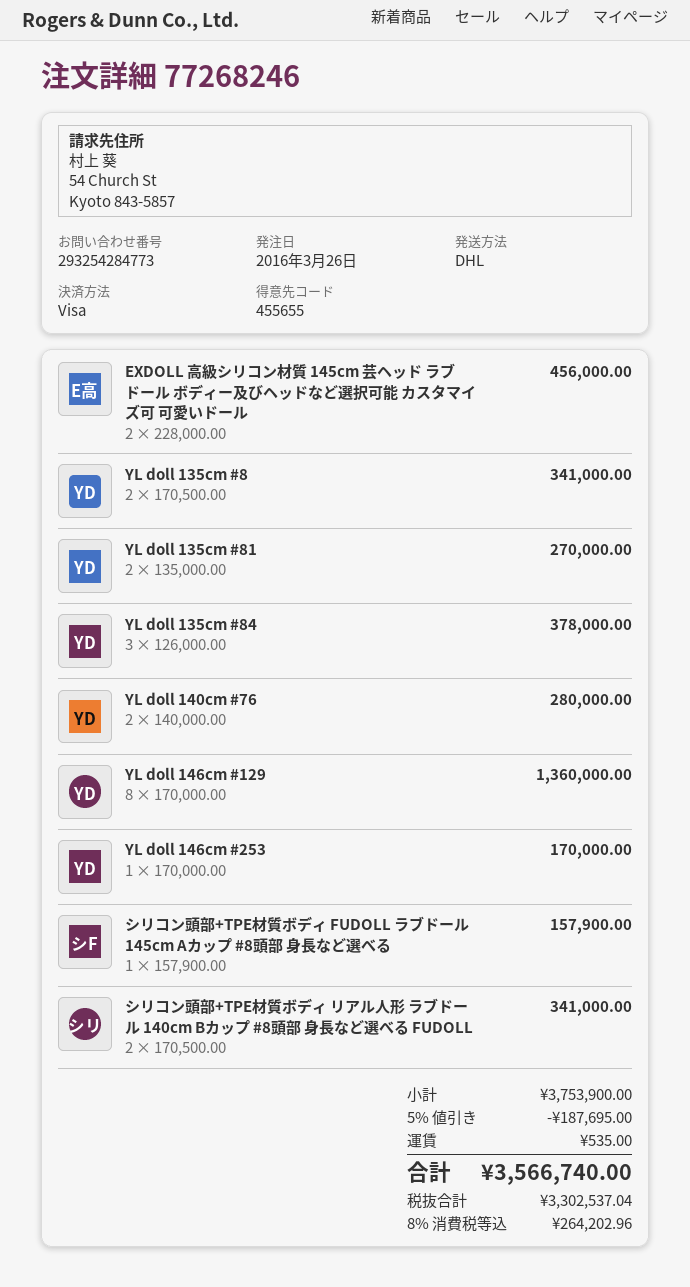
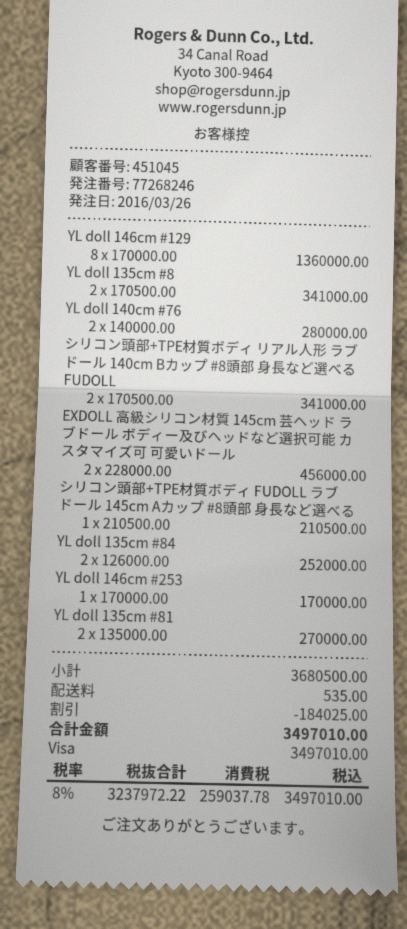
customer number: 455655 -> 451045
YL doll 135cm #84: 3 x 126000.00 = 378000.00 -> 2 x 126000.00 = 252000.00
シリコン頭部+TPE材質ボディ FUDOLL ラブドール 145cm Aカップ #8頭部 身長など選べる: 1 x 157900.00 = 157900.00 -> 1 x 210500.00 = 210500.00
subtotal: 3753900.00 -> 3680500.00
discount: 187695.00 -> 184025.00
net: 3302537.04 -> 3237972.22
tax: 8% = 264202.96 -> 8% = 259037.78
total: 3566740.00 -> 3497010.00

